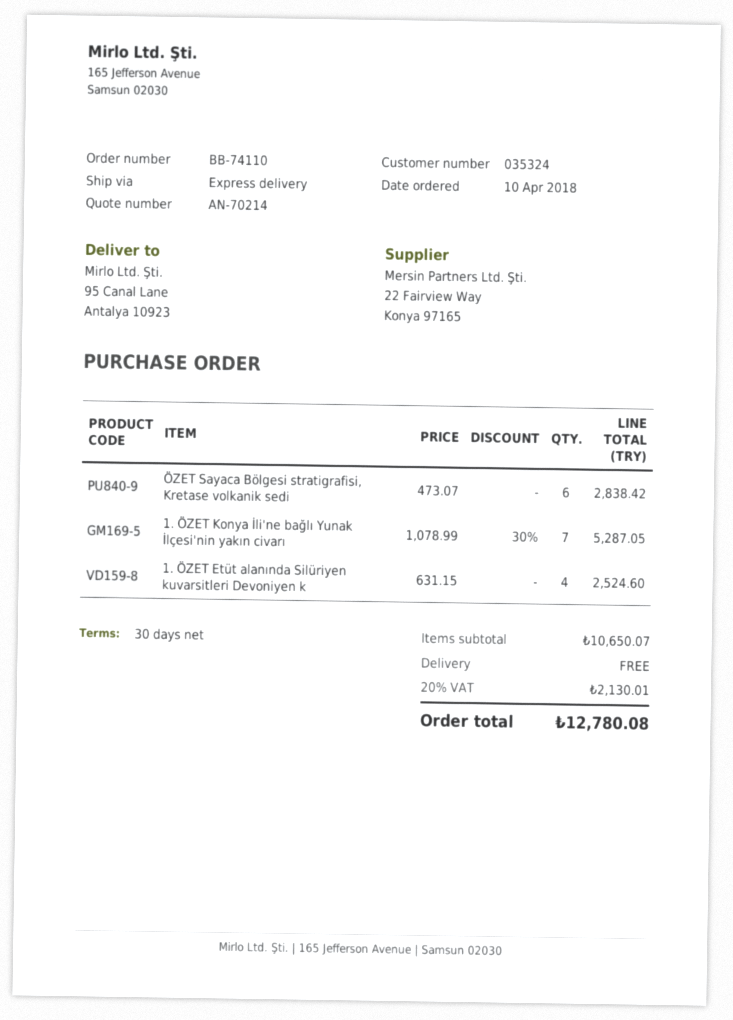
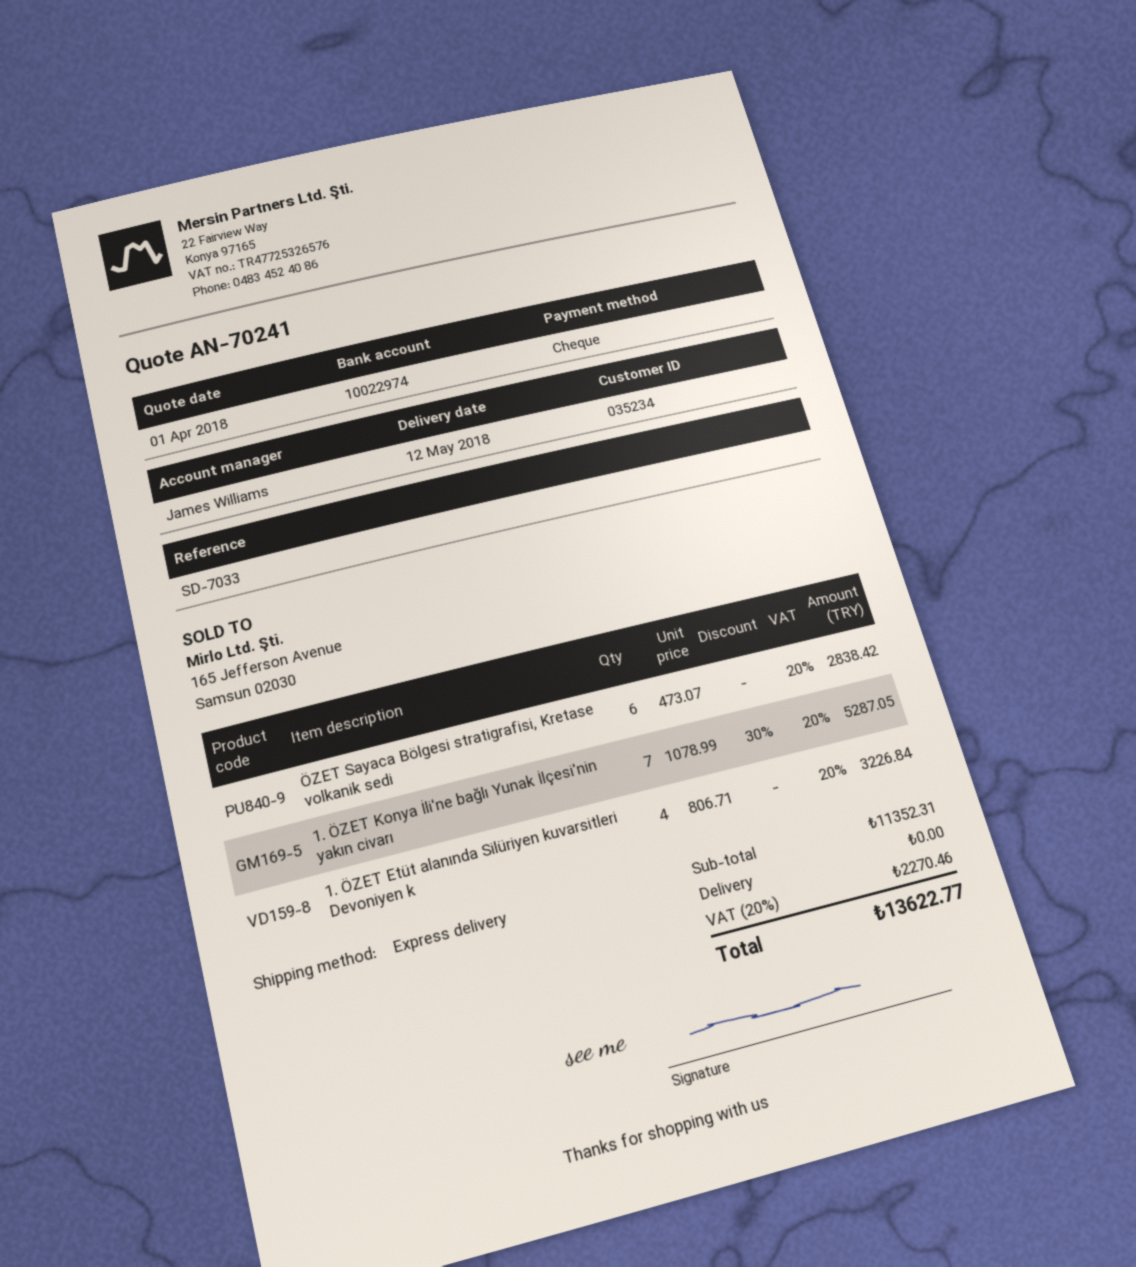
quote number: AN-70214 -> AN-70241
customer number: 035324 -> 035234
1. ÖZET Etüt alanında Silüriyen kuvarsitleri Devoniyen k: 4 x 631.15 = 2524.60 -> 4 x 806.71 = 3226.84
subtotal: 10650.07 -> 11352.31
tax: 20% = 2130.01 -> 20% = 2270.46
total: 12780.08 -> 13622.77

